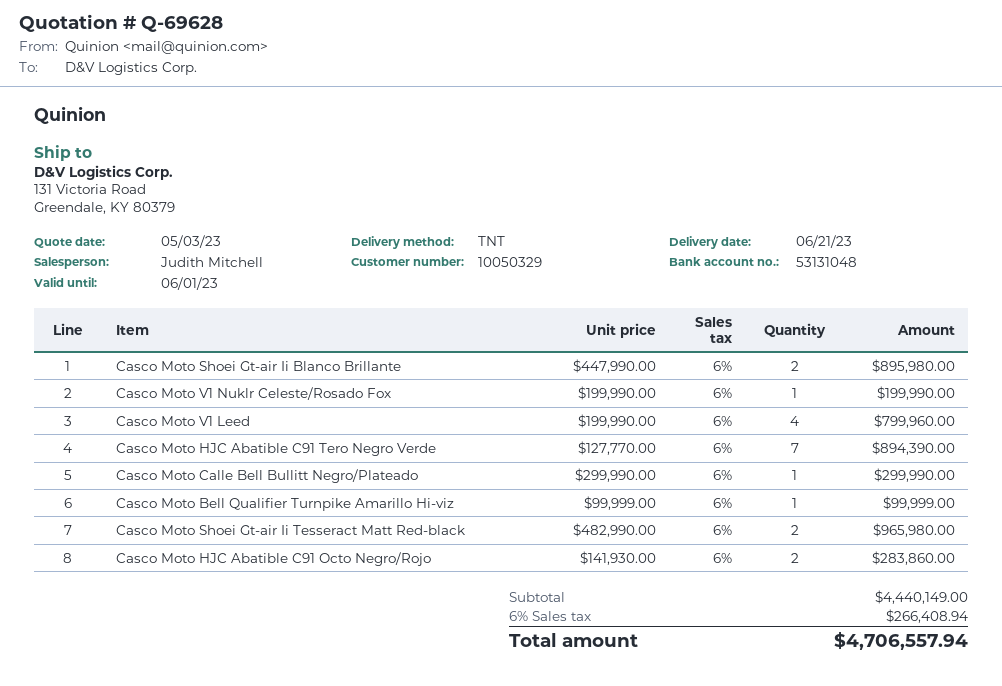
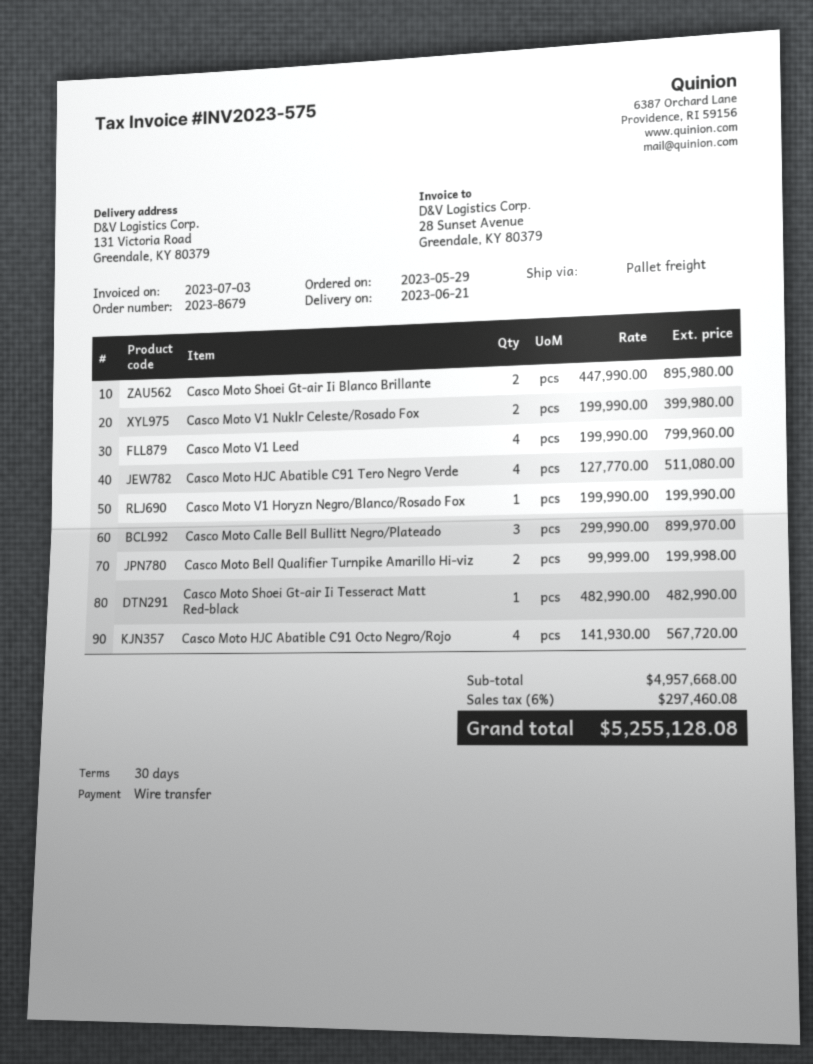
shipping method: TNT -> pallet freight
Casco Moto V1 Nuklr Celeste/Rosado Fox: 1 x 199990.00 = 199990.00 -> 2 x 199990.00 = 399980.00
Casco Moto HJC Abatible C91 Tero Negro Verde: 7 x 127770.00 = 894390.00 -> 4 x 127770.00 = 511080.00
Casco Moto Calle Bell Bullitt Negro/Plateado: 1 x 299990.00 = 299990.00 -> 3 x 299990.00 = 899970.00
Casco Moto Bell Qualifier Turnpike Amarillo Hi-viz: 1 x 99999.00 = 99999.00 -> 2 x 99999.00 = 199998.00
Casco Moto Shoei Gt-air Ii Tesseract Matt Red-black: 2 x 482990.00 = 965980.00 -> 1 x 482990.00 = 482990.00
Casco Moto HJC Abatible C91 Octo Negro/Rojo: 2 x 141930.00 = 283860.00 -> 4 x 141930.00 = 567720.00
Casco Moto V1 Horyzn Negro/Blanco/Rosado Fox: none -> 1 x 199990.00 = 199990.00
subtotal: 4440149.00 -> 4957668.00
tax: 6% = 266408.94 -> 6% = 297460.08
total: 4706557.94 -> 5255128.08

